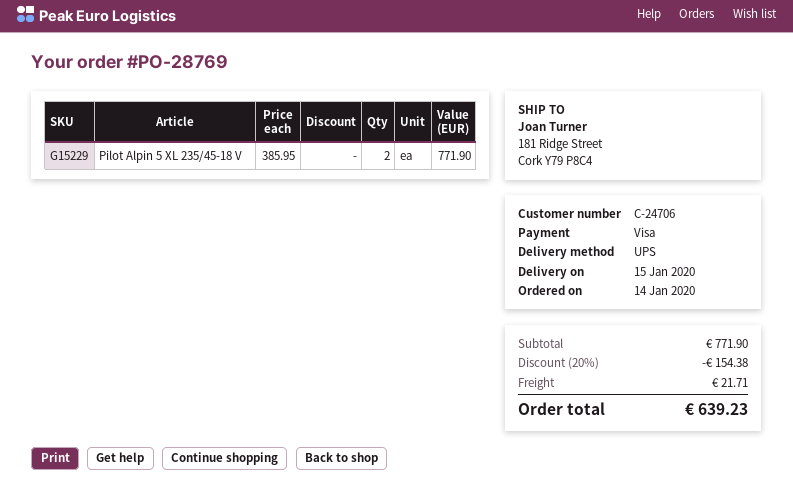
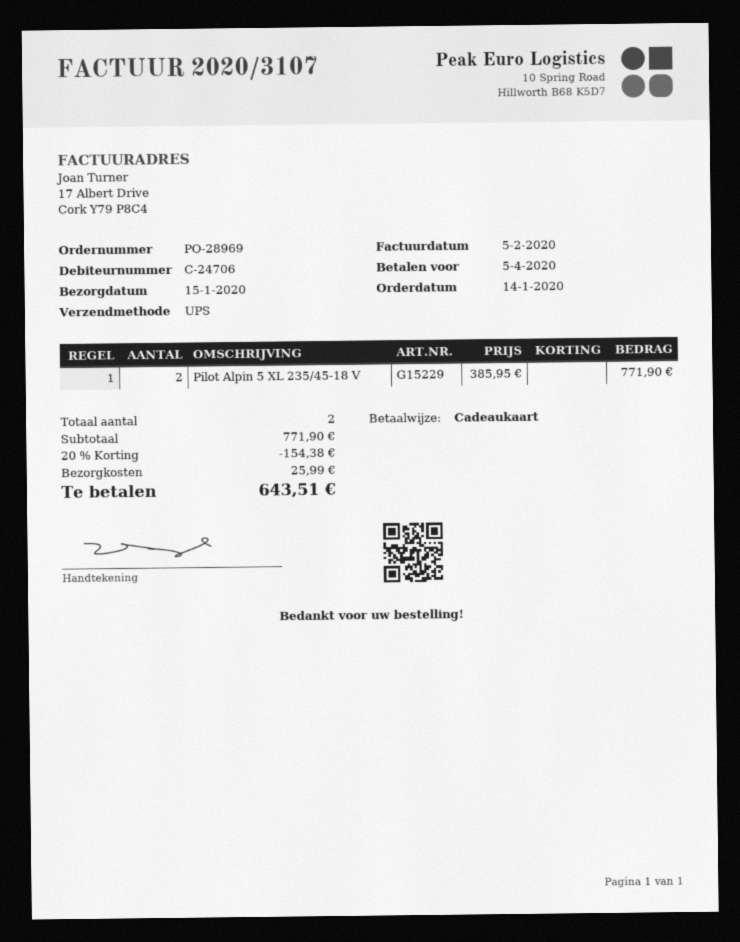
order number: PO-28769 -> PO-28969
payment method: Visa -> gift card
shipping: 21.71 -> 25.99
total: 639.23 -> 643.51

